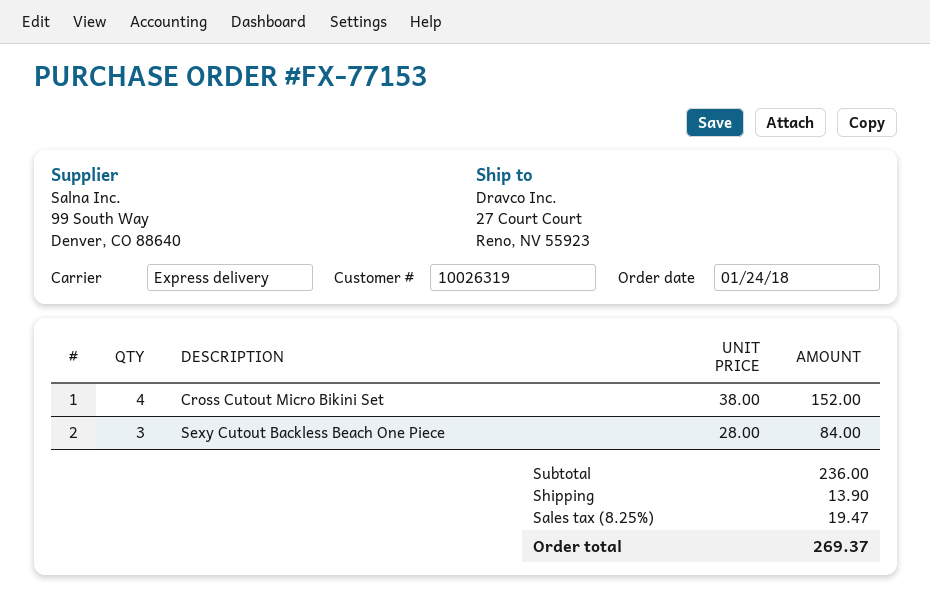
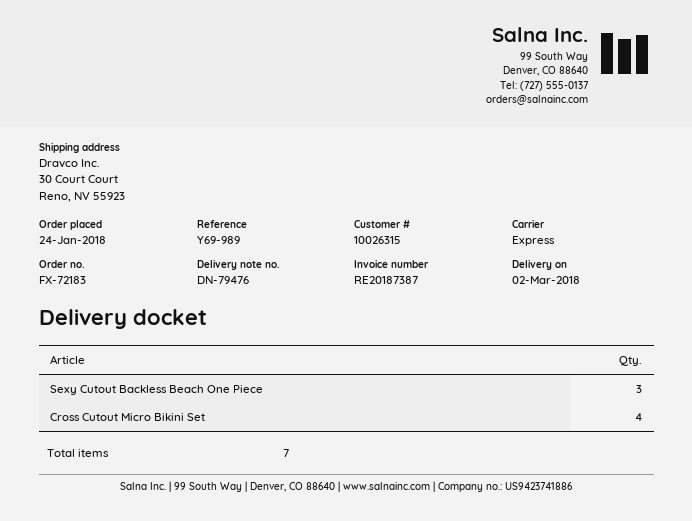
order number: FX-77153 -> FX-72183
customer number: 10026319 -> 10026315
ship to: 27 Court Court, Reno, NV 55923 -> 30 Court Court, Reno, NV 55923

